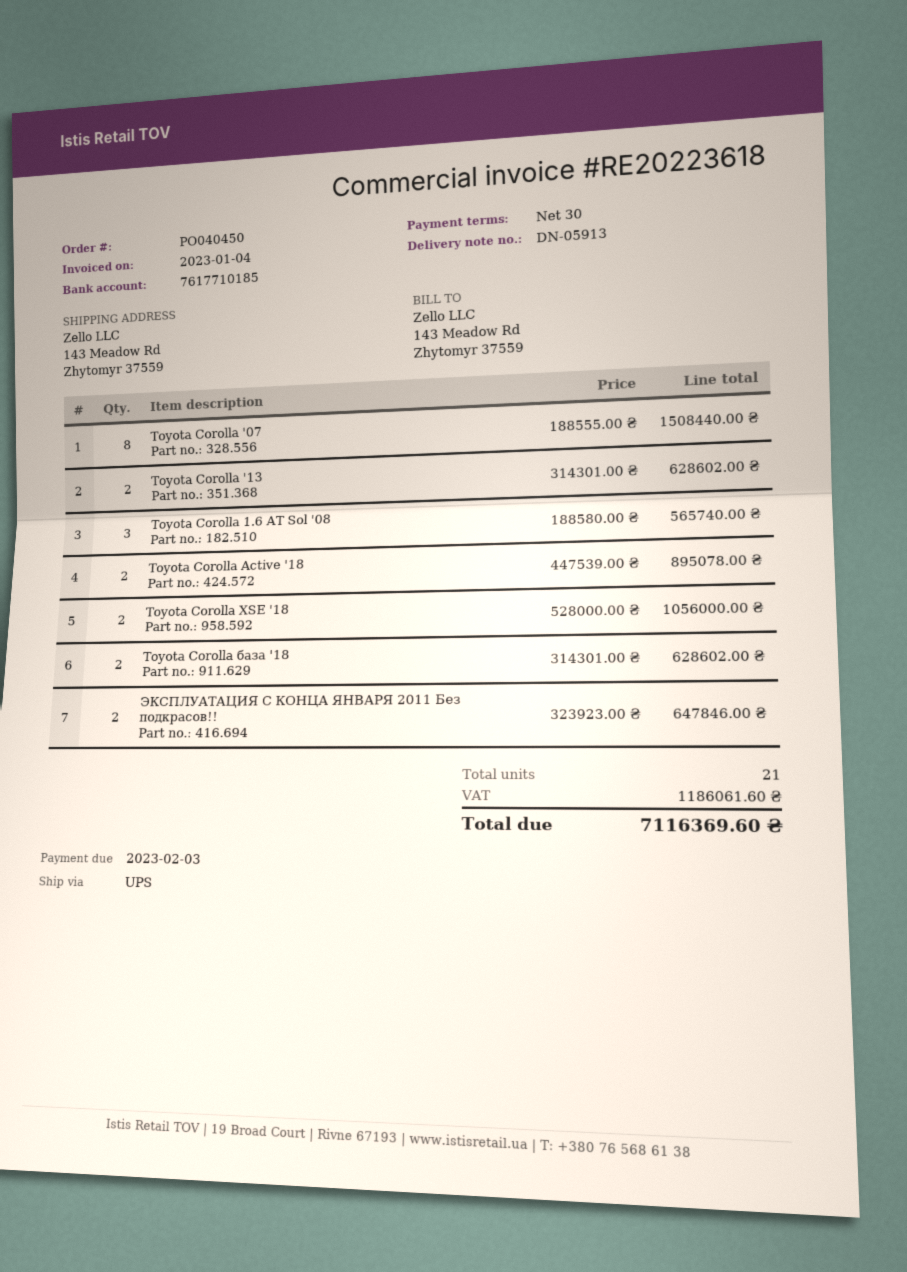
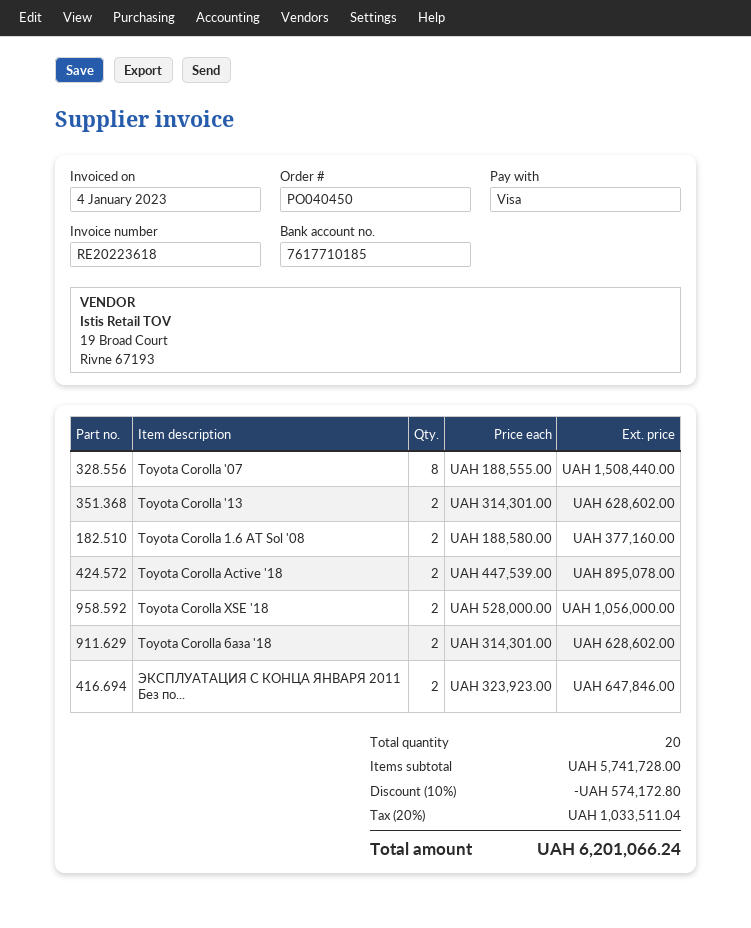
Toyota Corolla 1.6 АТ Sol '08: 3 x 188580.00 = 565740.00 -> 2 x 188580.00 = 377160.00
total quantity: 21 -> 20
discount: none -> 10% = 574172.80
tax: 1186061.60 -> 1033511.04
total: 7116369.60 -> 6201066.24

